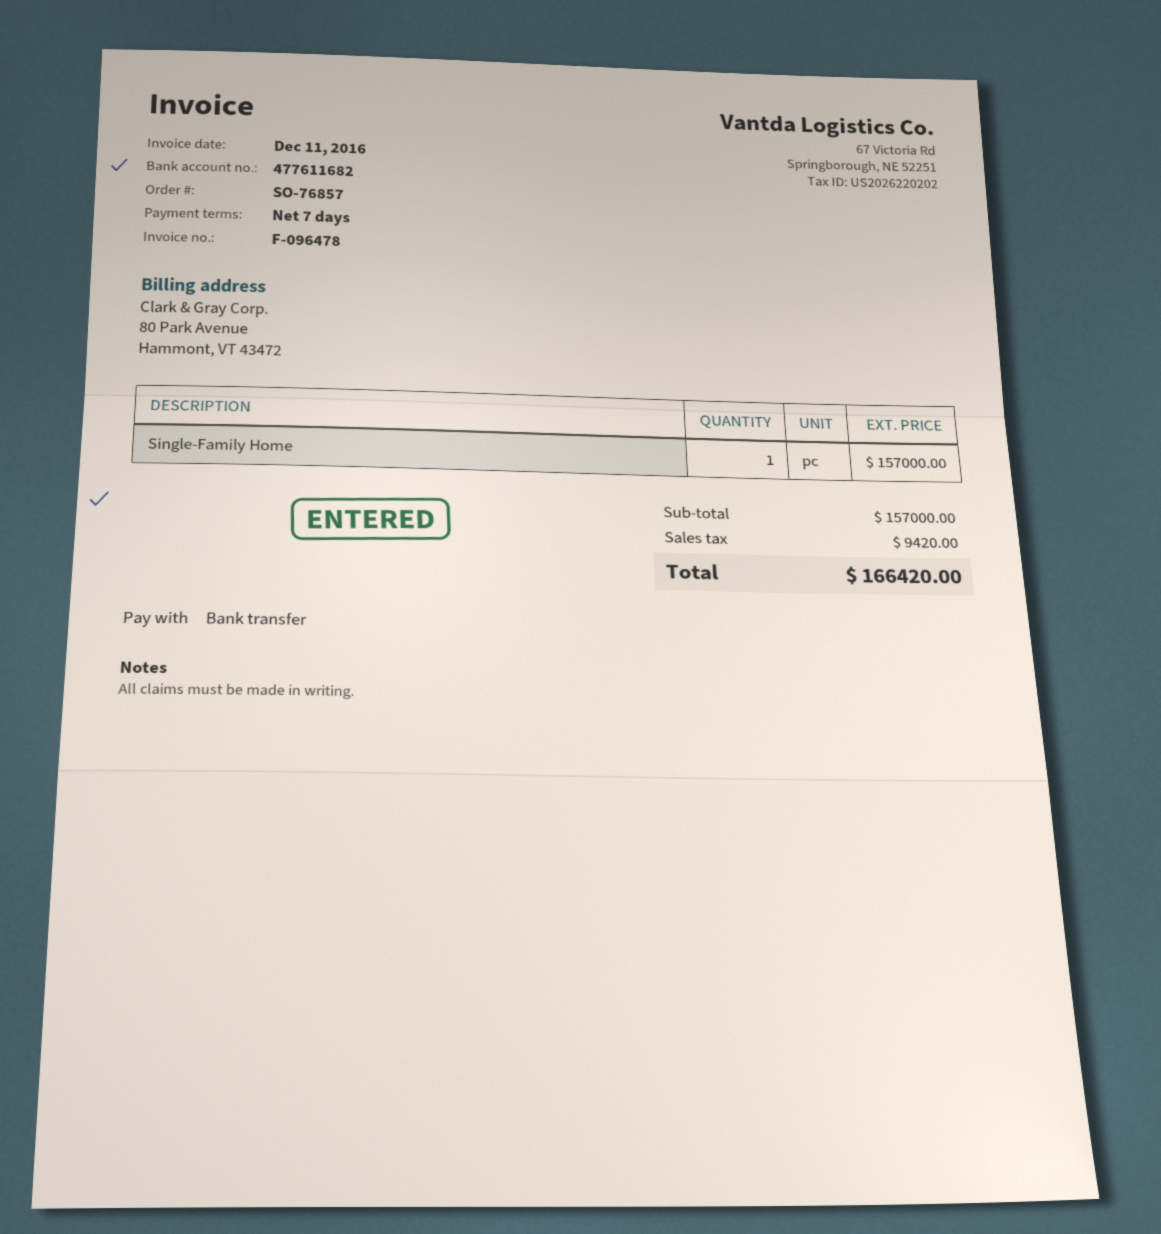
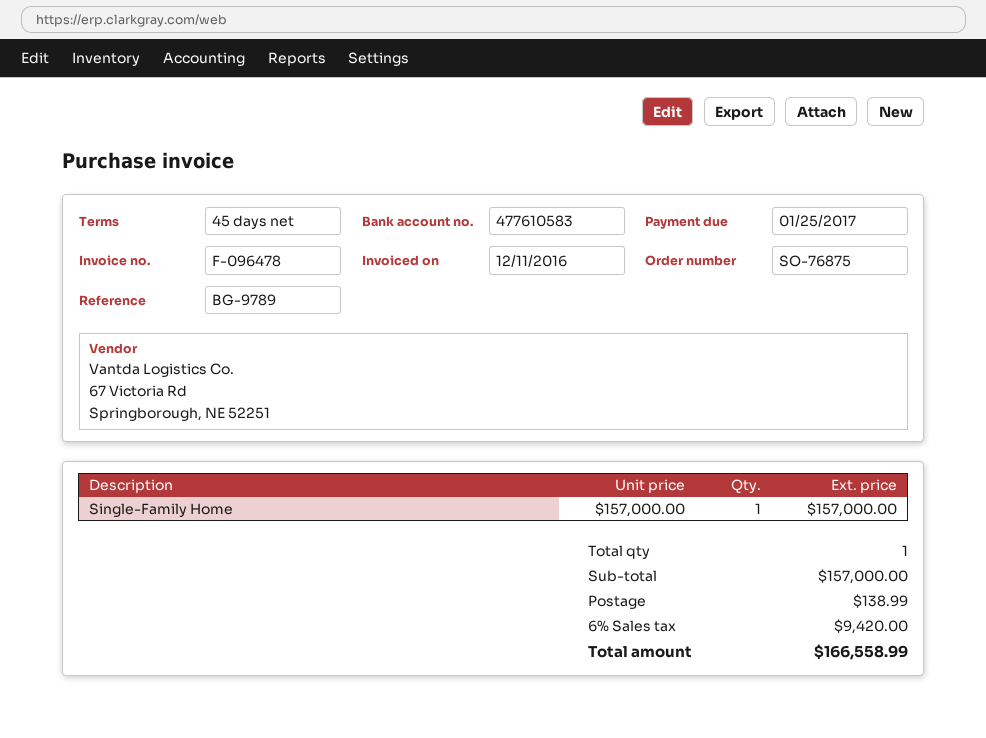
order number: SO-76857 -> SO-76875
payment terms: 7 days -> 45 days
bank account: 477611682 -> 477610583
shipping: none -> 138.99
total: 166420.00 -> 166558.99

